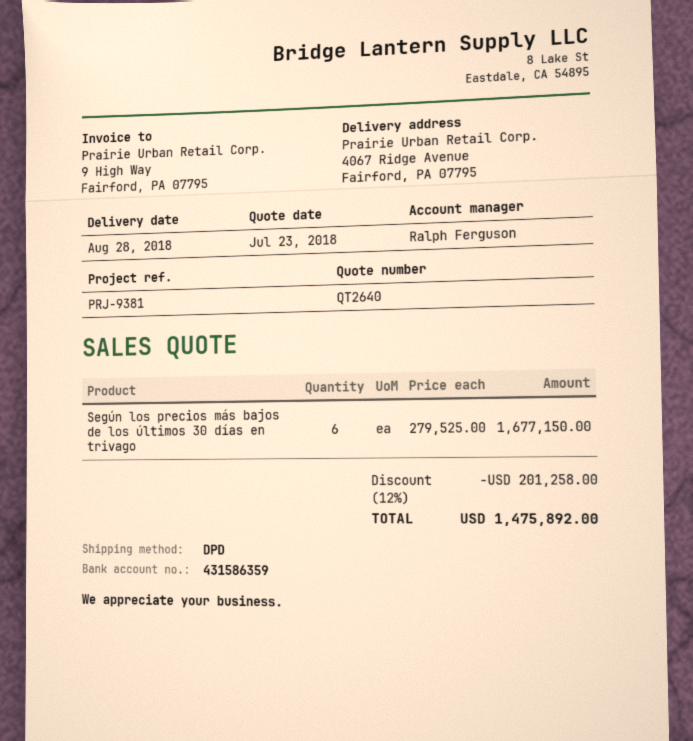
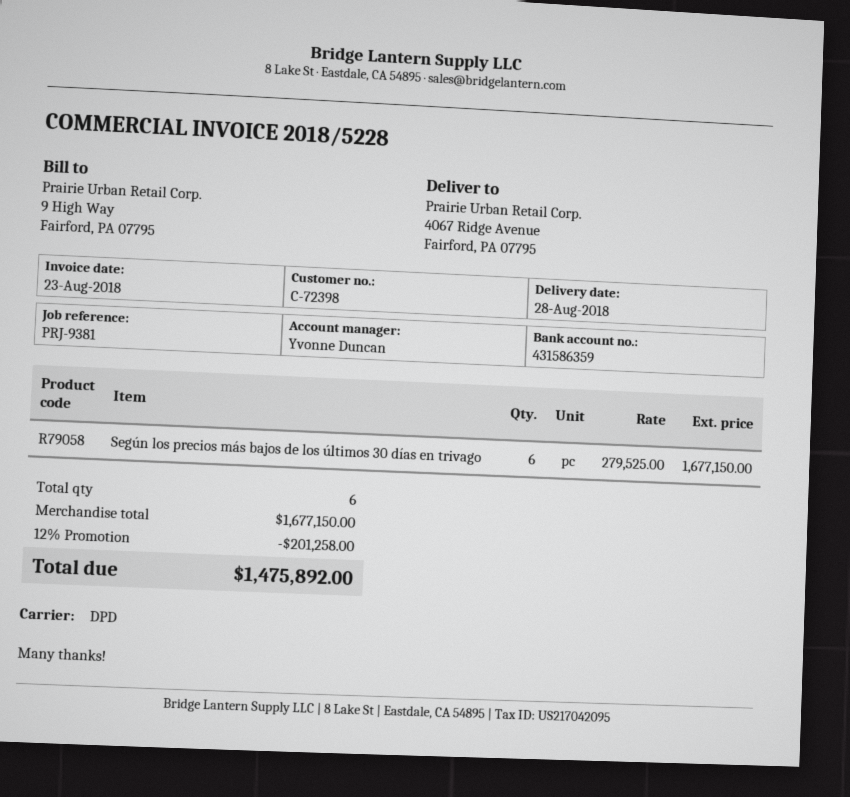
sales rep: Ralph Ferguson -> Yvonne Duncan

